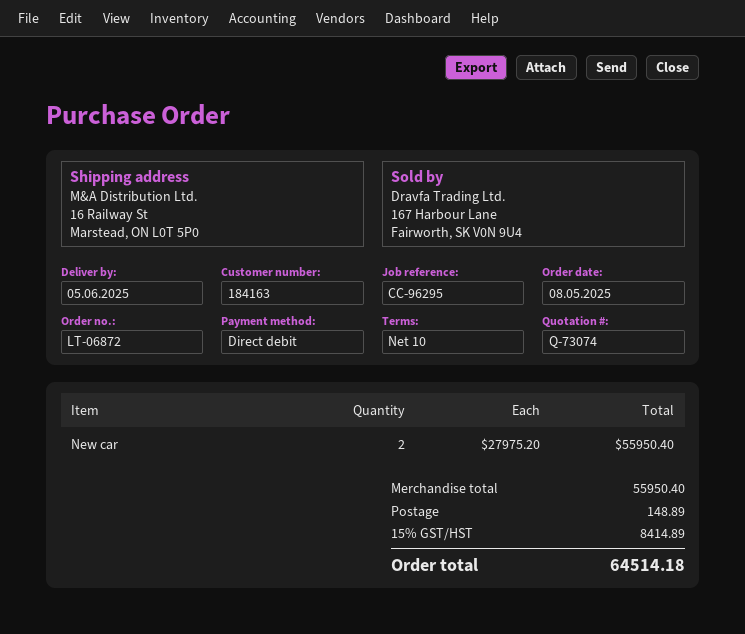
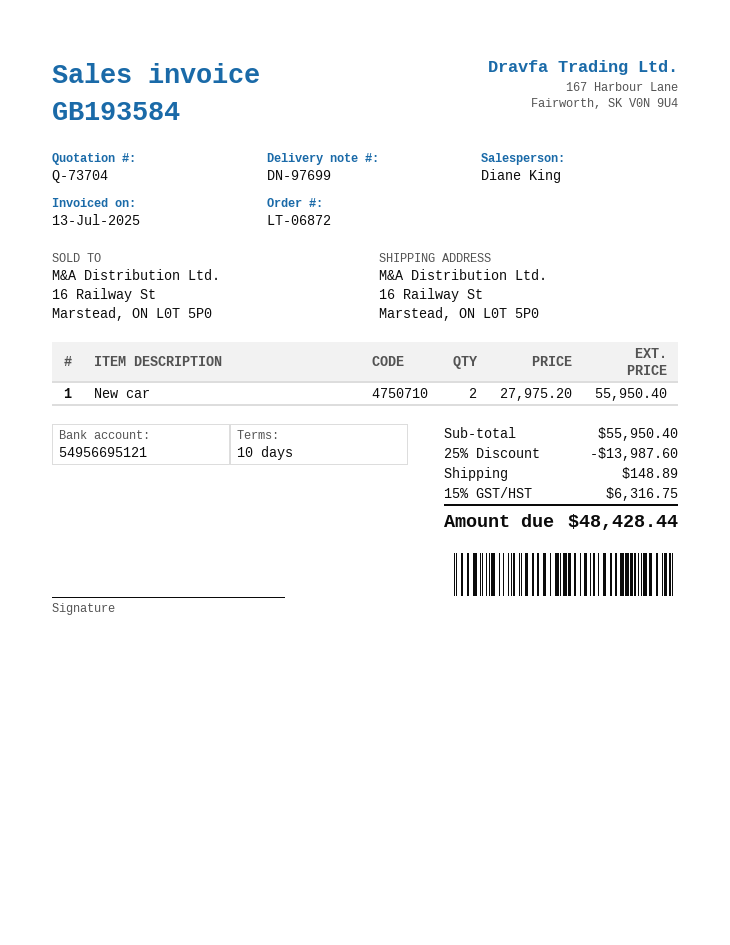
quote number: Q-73074 -> Q-73704
discount: none -> 25% = 13987.60
tax: 15% = 8414.89 -> 15% = 6316.75
total: 64514.18 -> 48428.44

